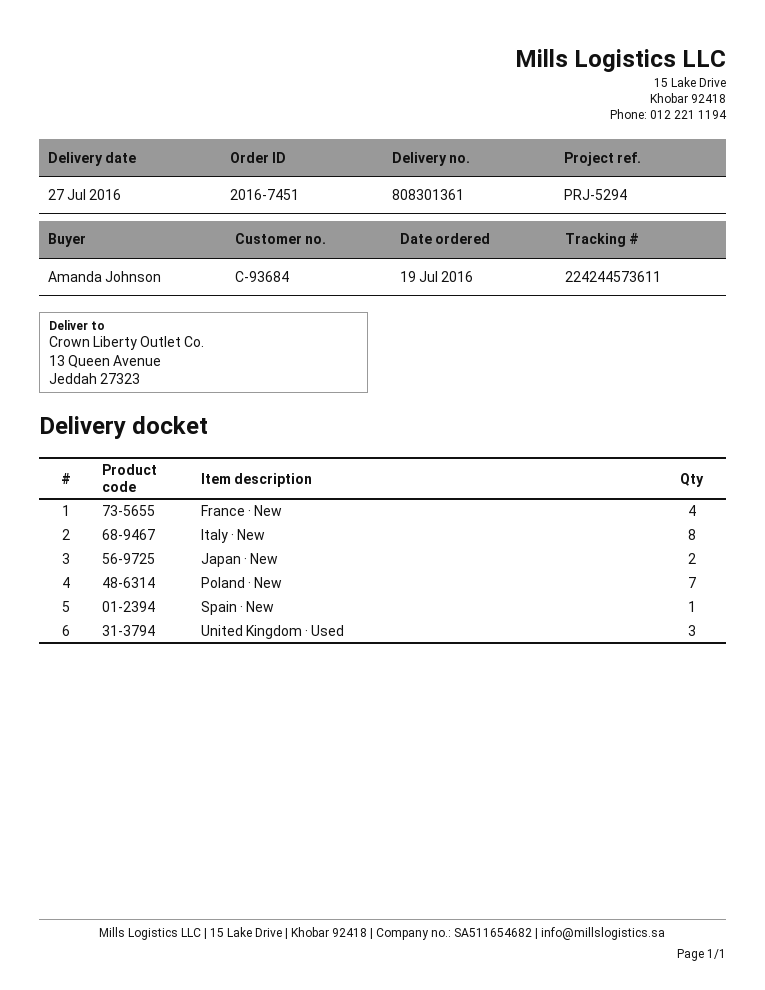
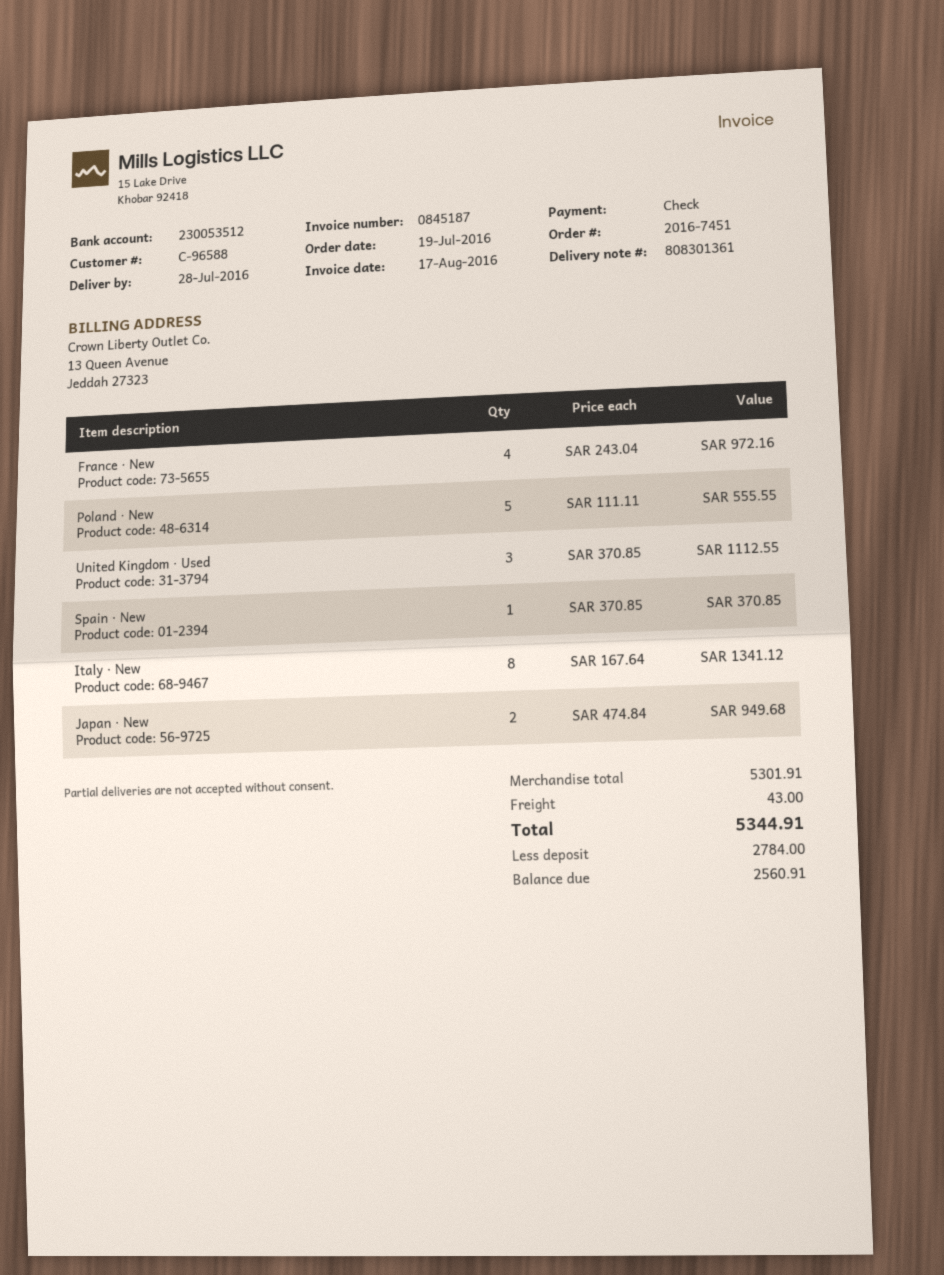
delivery date: 2016-07-27 -> 2016-07-28
customer number: C-93684 -> C-96588
Poland · New: 7 -> 5

